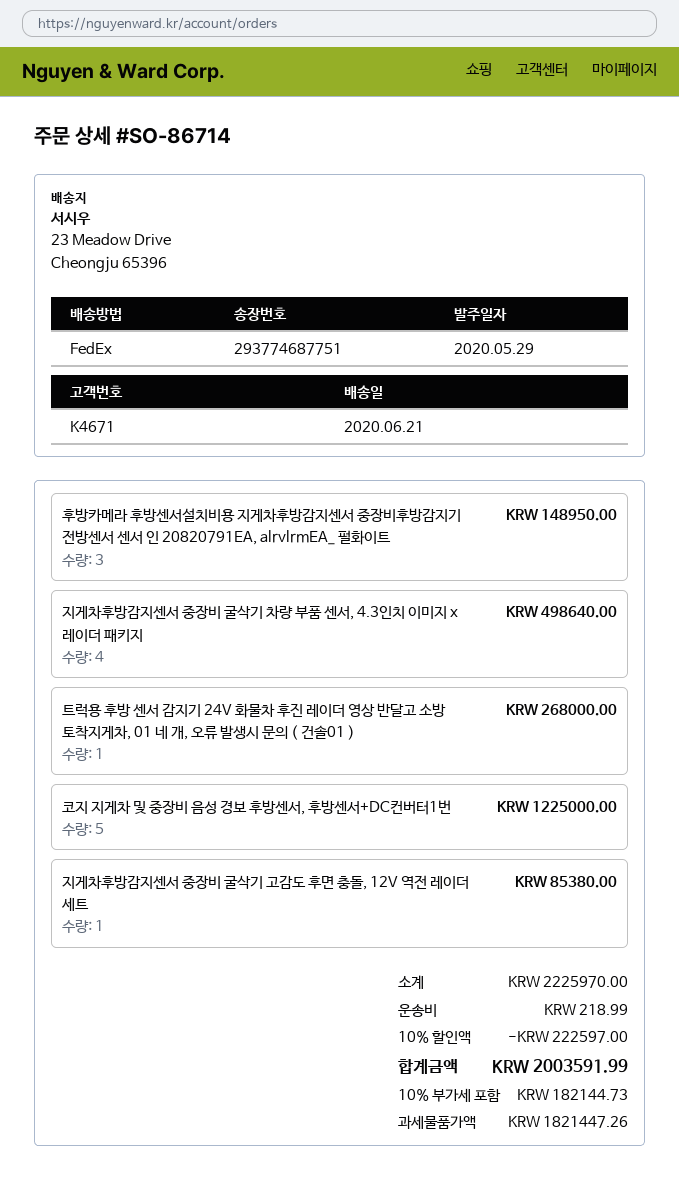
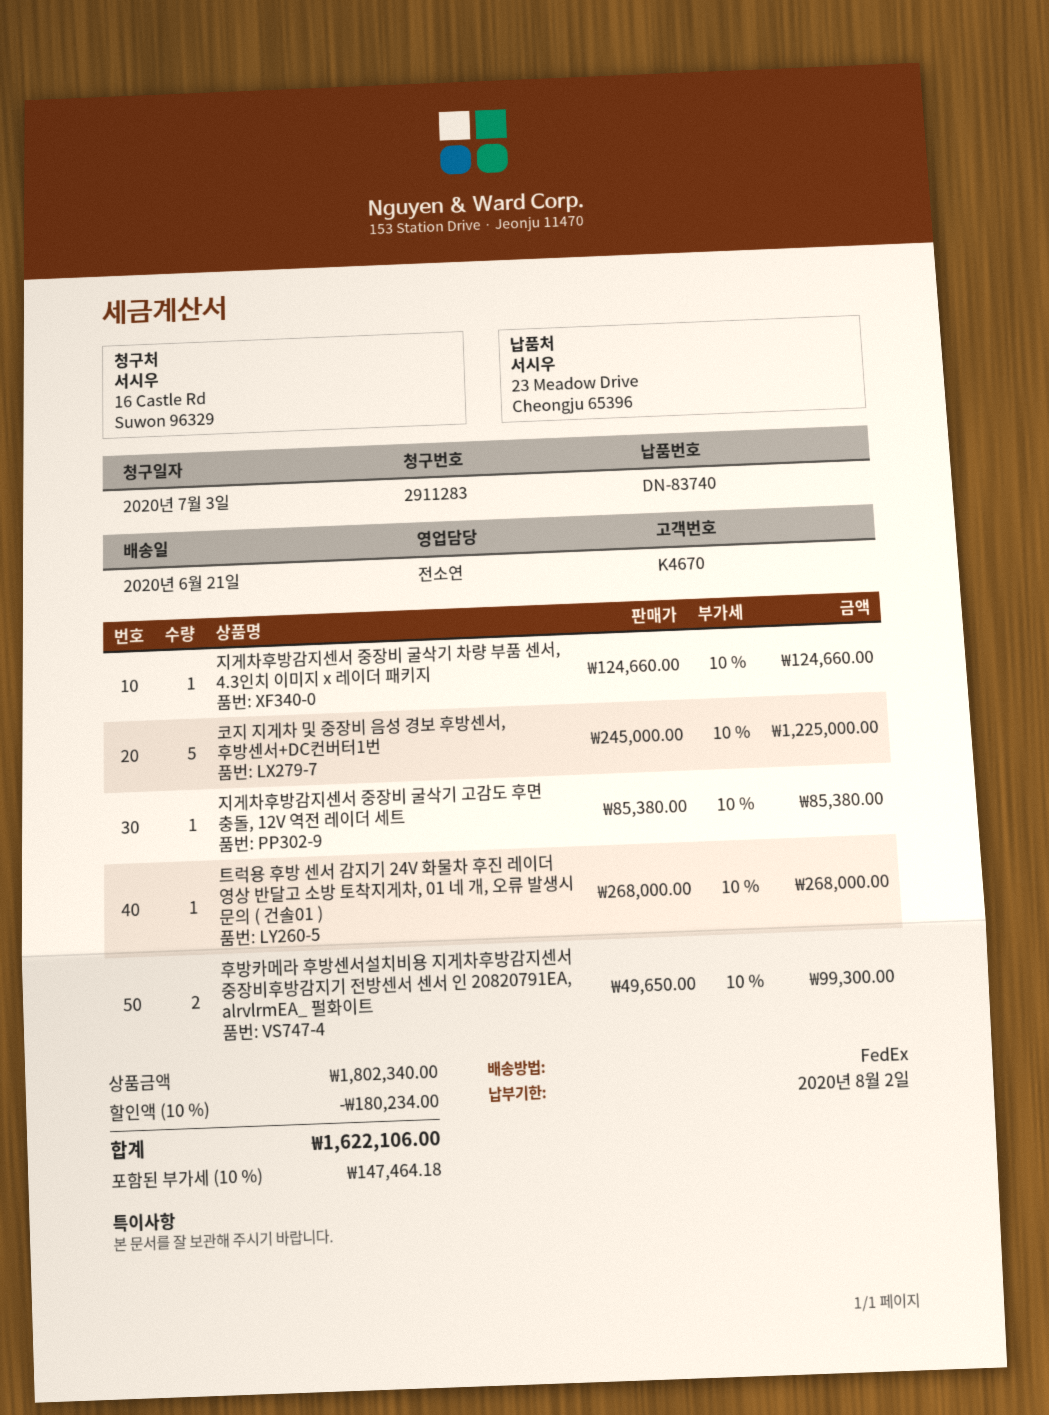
customer number: K4671 -> K4670
후방카메라 후방센서설치비용 지게차후방감지센서 중장비후방감지기 전방센서 센서 인 20820791EA, alrvlrmEA_ 펄화이트: 3 for 148950.00 -> 2 for 99300.00
지게차후방감지센서 중장비 굴삭기 차량 부품 센서, 4.3인치 이미지 x 레이더 패키지: 4 for 498640.00 -> 1 for 124660.00
subtotal: 2225970.00 -> 1802340.00
discount: 10% = 222597.00 -> 10% = 180234.00
shipping: 218.99 -> none
tax: 10% = 182144.73 -> 10% = 147464.18
total: 2003591.99 -> 1622106.00

